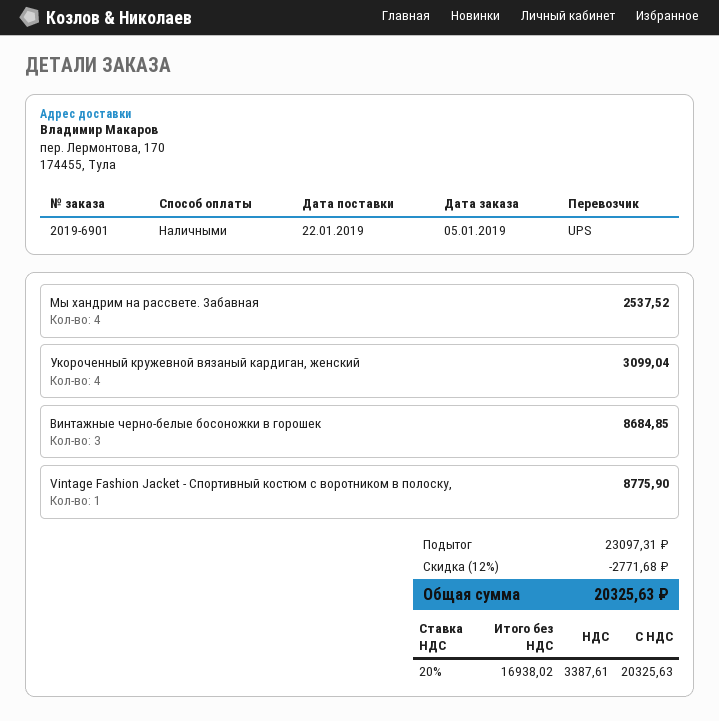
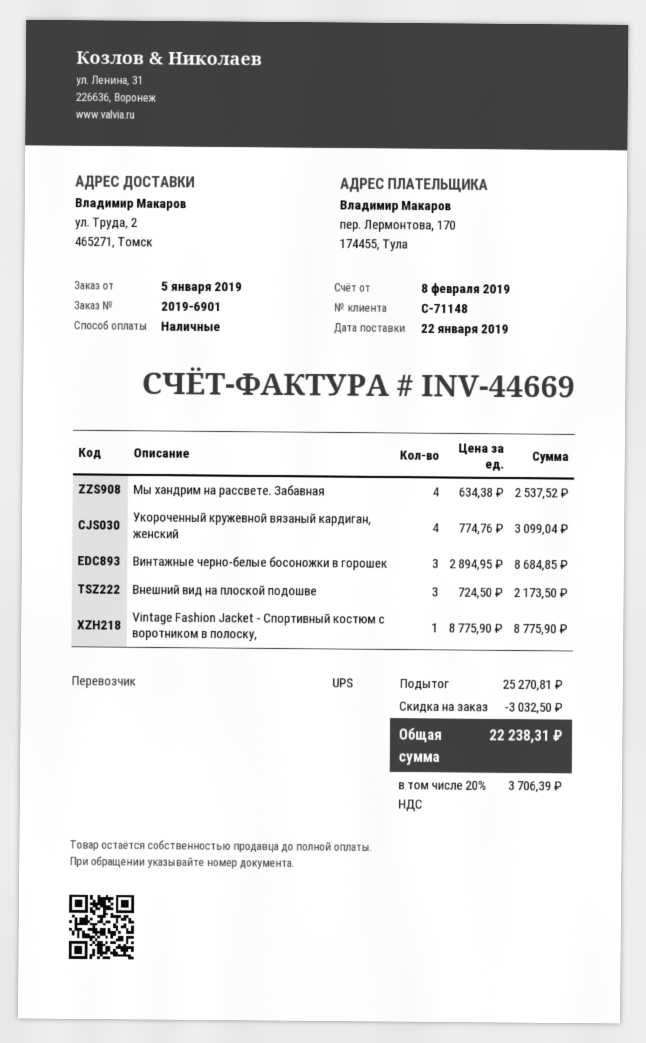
ship to: пер. Лермонтова, 170, 174455, Тула -> ул. Труда, 2, 465271, Томск
Внешний вид на плоской подошве: none -> 3 for 2173.50
subtotal: 23097.31 -> 25270.81
discount: 2771.68 -> 3032.50
tax: 20% = 3387.61 -> 20% = 3706.39
total: 20325.63 -> 22238.31

